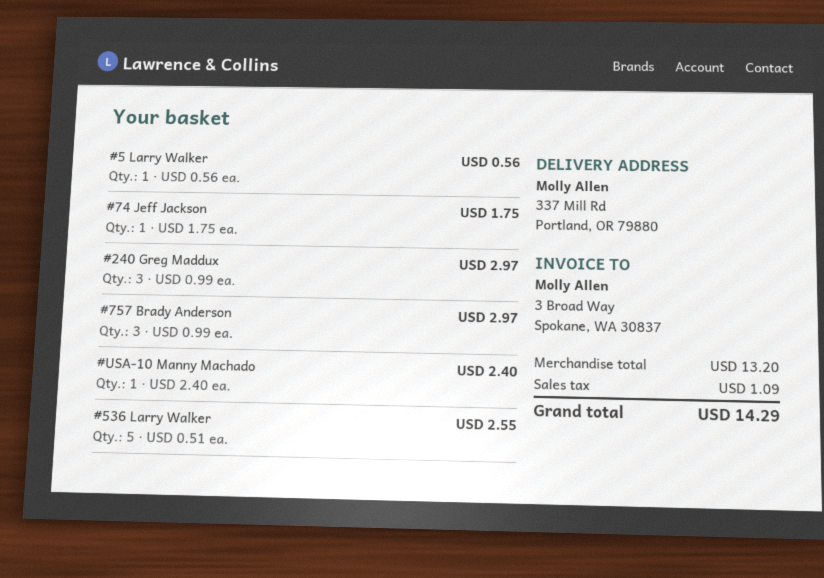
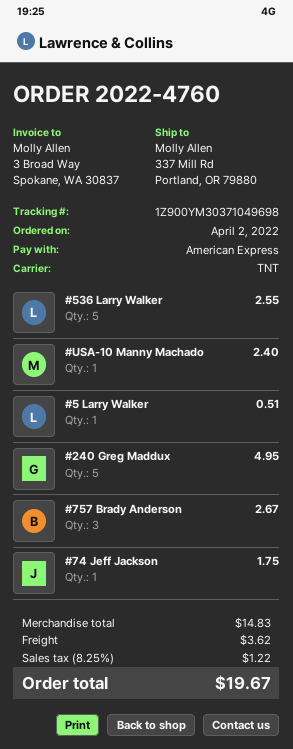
#5 Larry Walker: 1 for 0.56 -> 1 for 0.51
#240 Greg Maddux: 3 for 2.97 -> 5 for 4.95
#757 Brady Anderson: 3 for 2.97 -> 3 for 2.67
subtotal: 13.20 -> 14.83
shipping: none -> 3.62
tax: 1.09 -> 1.22
total: 14.29 -> 19.67

